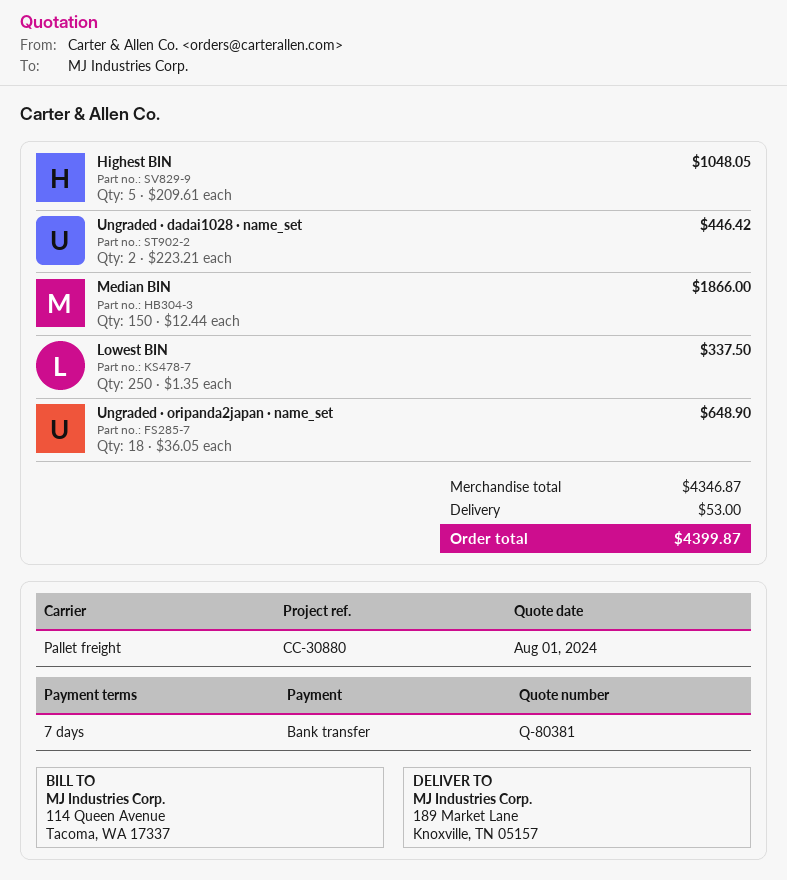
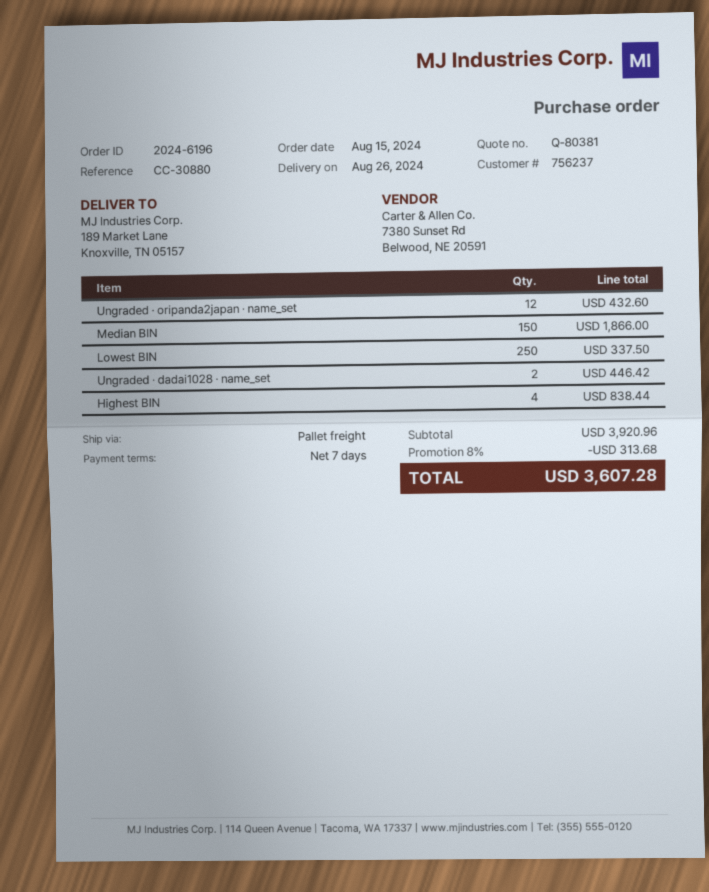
Highest BIN: 5 for 1048.05 -> 4 for 838.44
Ungraded · oripanda2japan · name_set: 18 for 648.90 -> 12 for 432.60
subtotal: 4346.87 -> 3920.96
discount: none -> 8% = 313.68
shipping: 53.00 -> none
total: 4399.87 -> 3607.28

